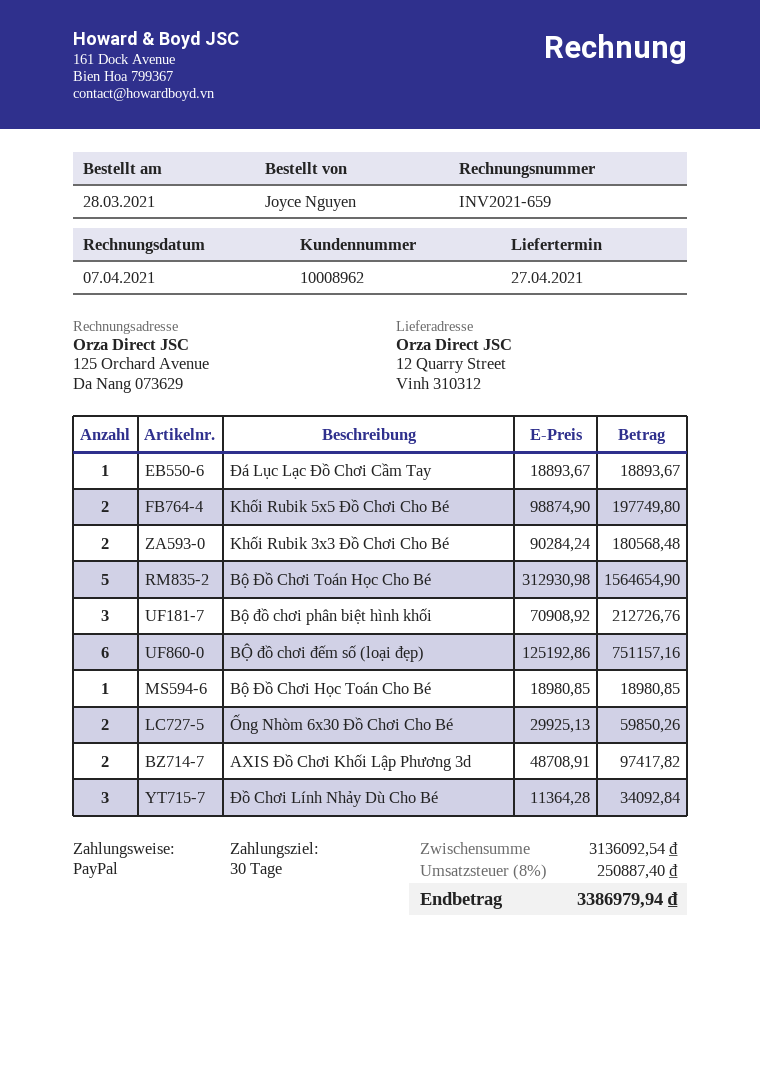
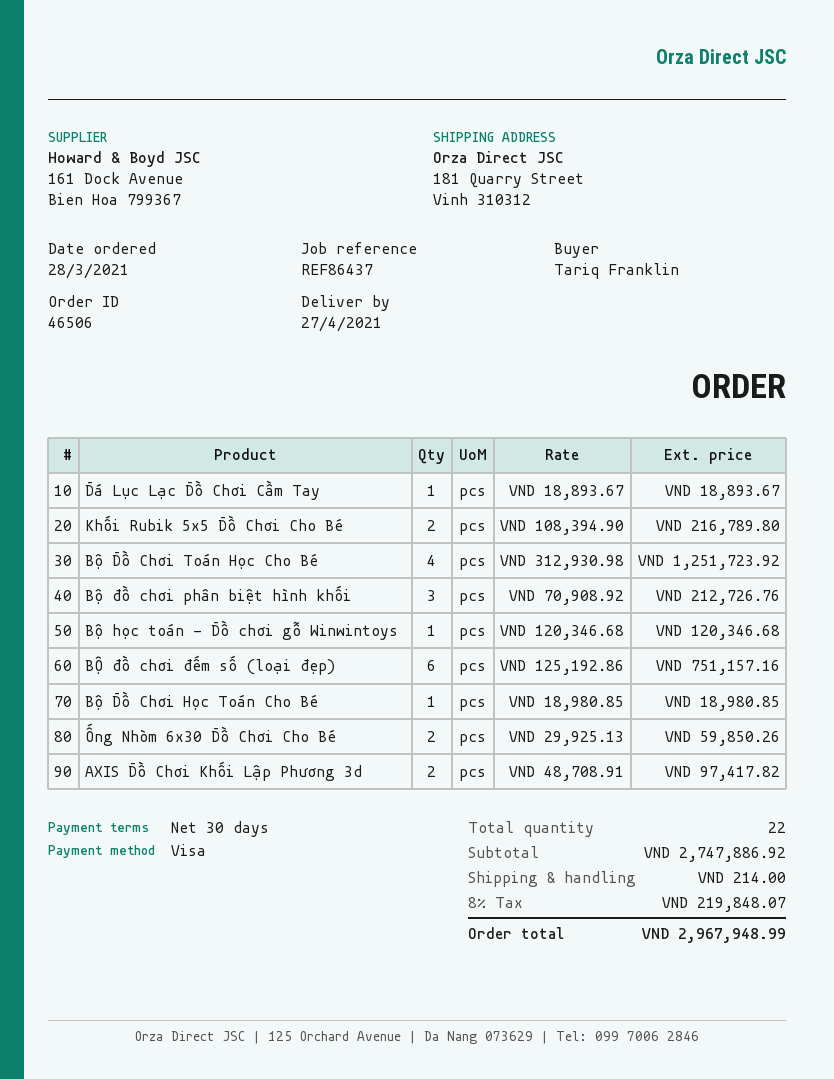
ordered by: Joyce Nguyen -> Tariq Franklin
payment method: PayPal -> Visa
ship to: 12 Quarry Street, Vinh 310312 -> 181 Quarry Street, Vinh 310312
Khối Rubik 5x5 Đồ Chơi Cho Bé: 2 x 98874.90 = 197749.80 -> 2 x 108394.90 = 216789.80
Khối Rubik 3x3 Đồ Chơi Cho Bé: 2 x 90284.24 = 180568.48 -> none
Bộ Đồ Chơi Toán Học Cho Bé: 5 x 312930.98 = 1564654.90 -> 4 x 312930.98 = 1251723.92
Đồ Chơi Lính Nhảy Dù Cho Bé: 3 x 11364.28 = 34092.84 -> none
Bộ học toán - Đồ chơi gỗ Winwintoys: none -> 1 x 120346.68 = 120346.68
subtotal: 3136092.54 -> 2747886.92
shipping: none -> 214.00
tax: 8% = 250887.40 -> 8% = 219848.07
total: 3386979.94 -> 2967948.99

